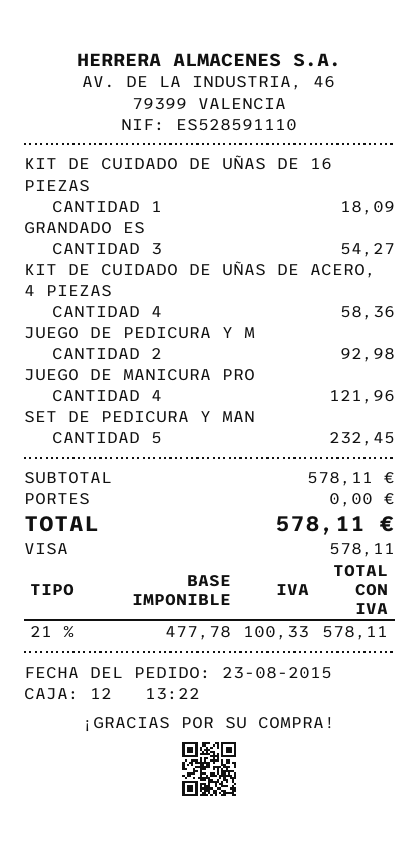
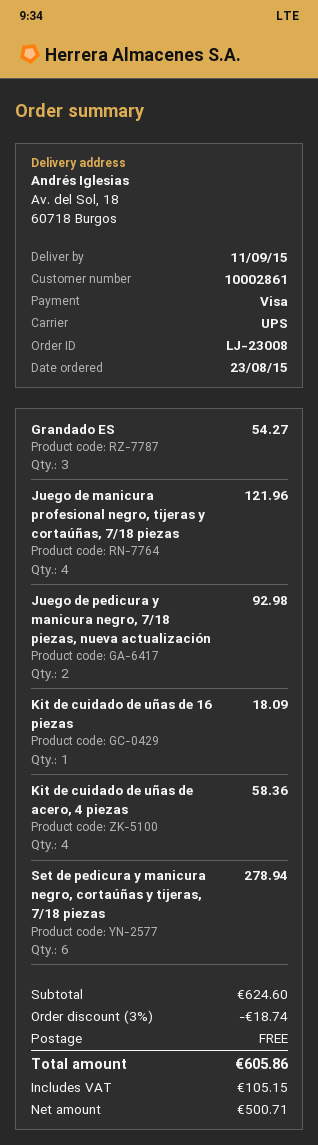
SET DE PEDICURA Y MAN: 5 for 232.45 -> 6 for 278.94
subtotal: 578.11 -> 624.60
discount: none -> 3% = 18.74
net: 477.78 -> 500.71
tax: 100.33 -> 105.15
total: 578.11 -> 605.86

